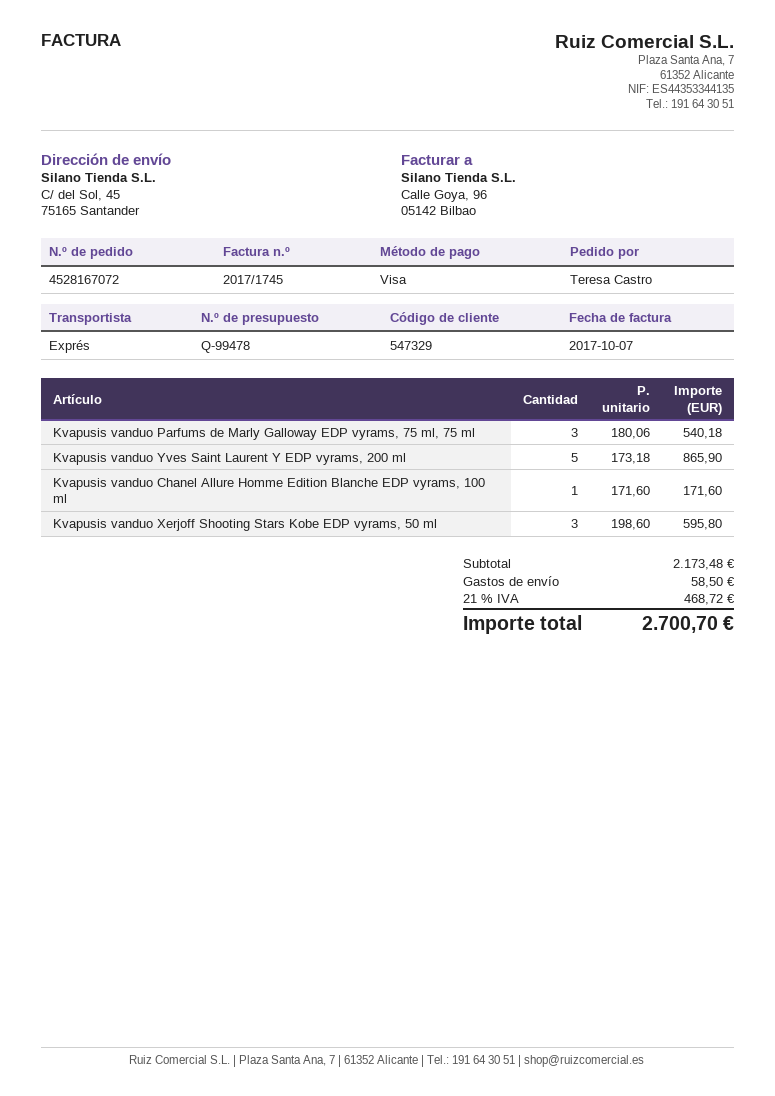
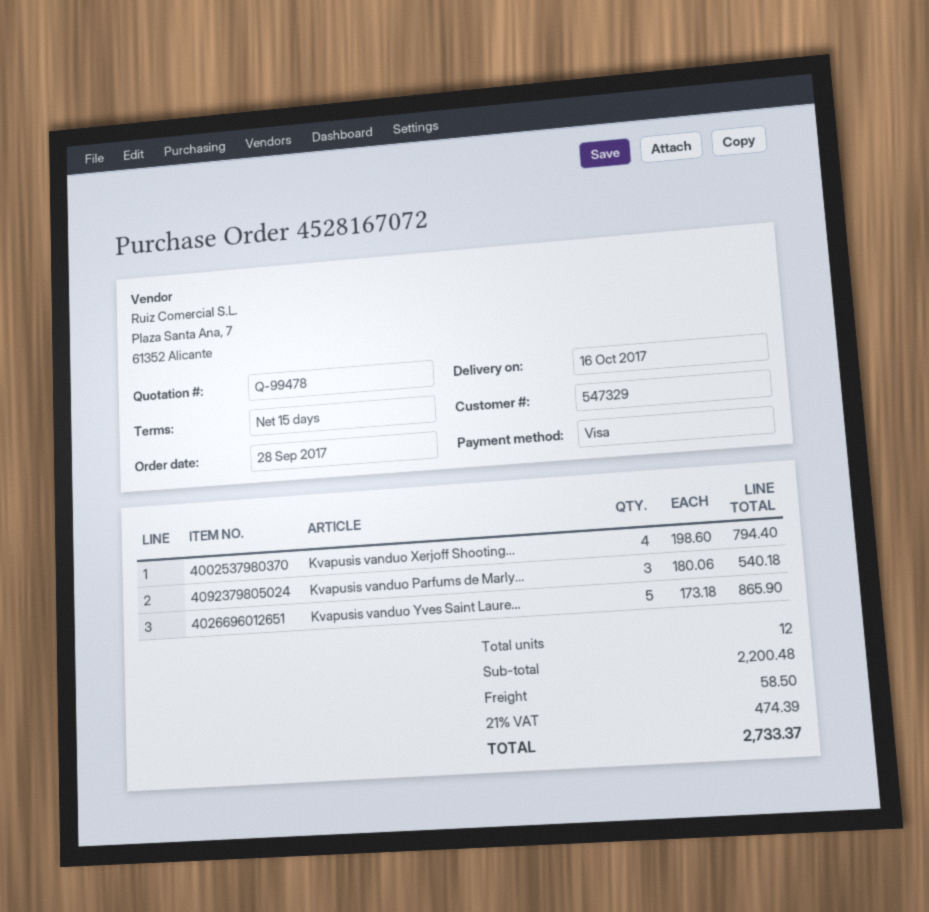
Kvapusis vanduo Chanel Allure Homme Edition Blanche EDP vyrams, 100 ml: 1 x 171.60 = 171.60 -> none
Kvapusis vanduo Xerjoff Shooting Stars Kobe EDP vyrams, 50 ml: 3 x 198.60 = 595.80 -> 4 x 198.60 = 794.40
subtotal: 2173.48 -> 2200.48
tax: 21% = 468.72 -> 21% = 474.39
total: 2700.70 -> 2733.37

